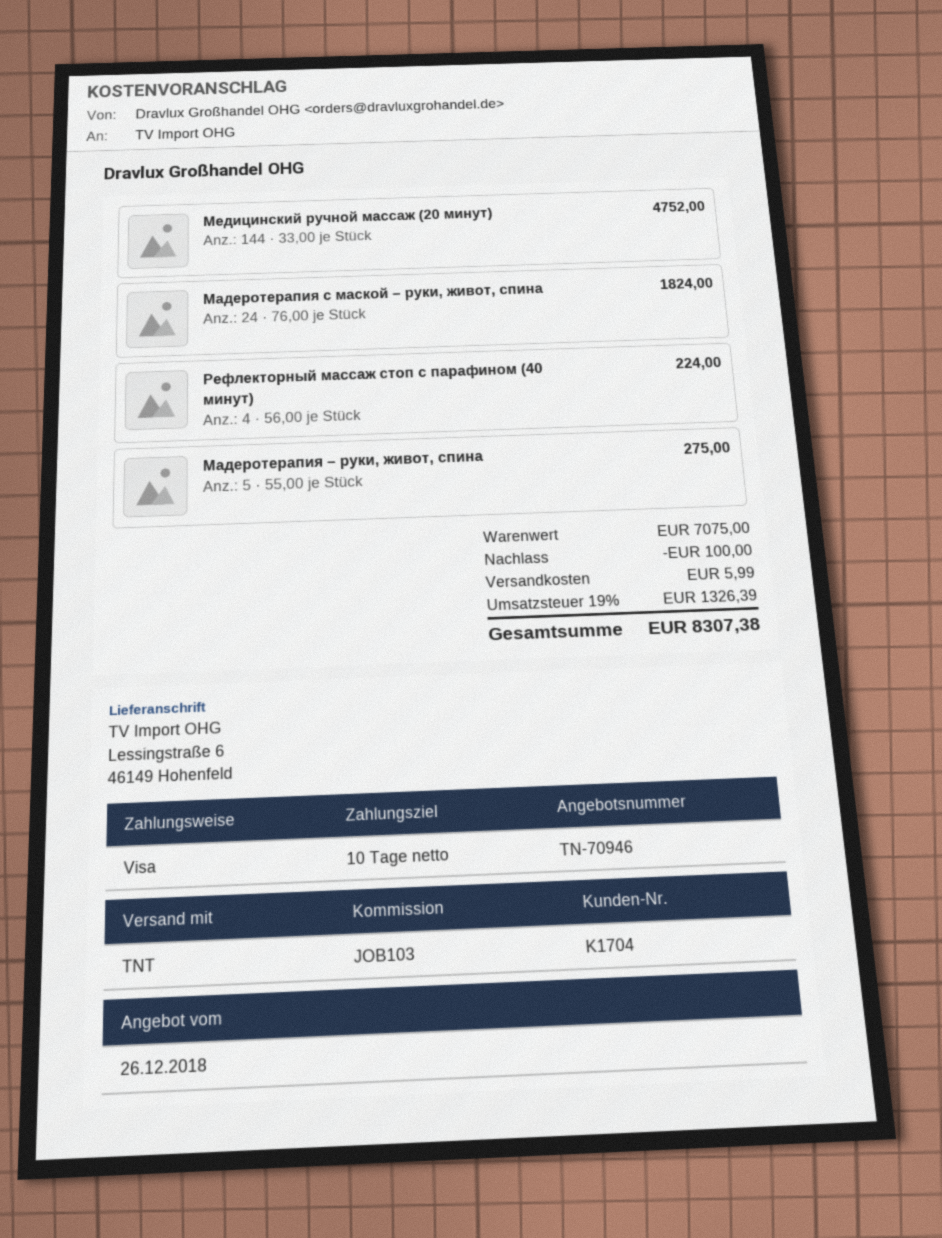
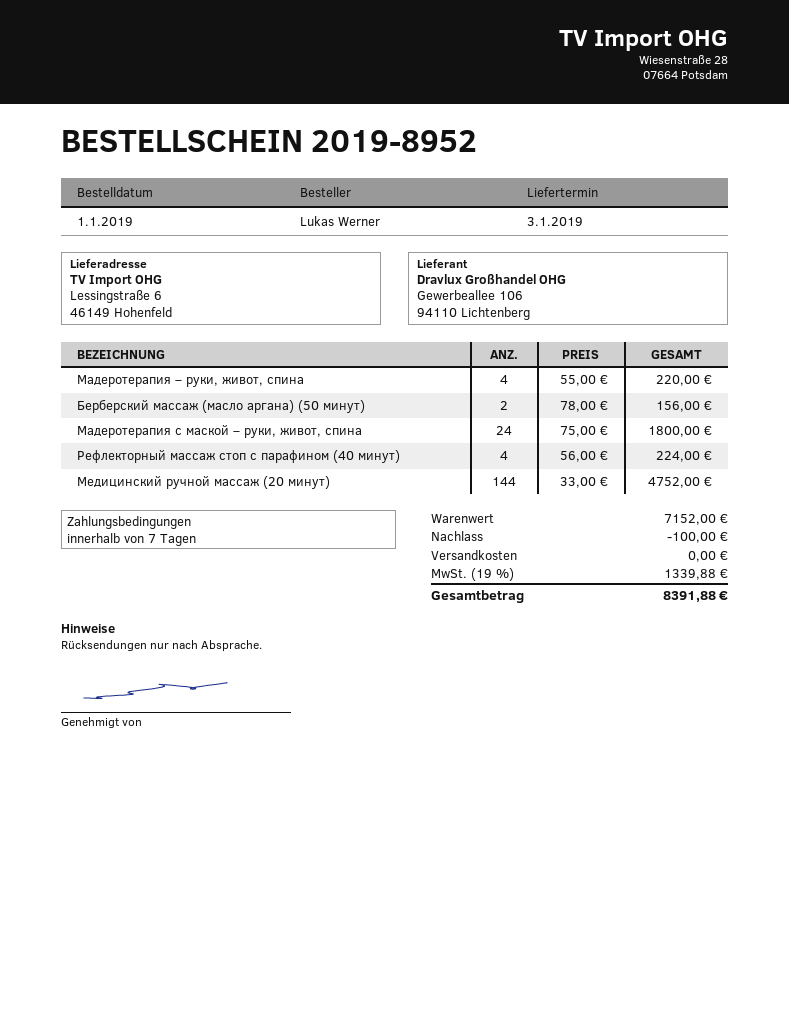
payment terms: 10 days -> 7 days
Мадеротерапия с маской – руки, живот, спина: 24 x 76.00 = 1824.00 -> 24 x 75.00 = 1800.00
Мадеротерапия – руки, живот, спина: 5 x 55.00 = 275.00 -> 4 x 55.00 = 220.00
Берберский массаж (масло аргана) (50 минут): none -> 2 x 78.00 = 156.00
subtotal: 7075.00 -> 7152.00
shipping: 5.99 -> 0.00
tax: 19% = 1326.39 -> 19% = 1339.88
total: 8307.38 -> 8391.88

